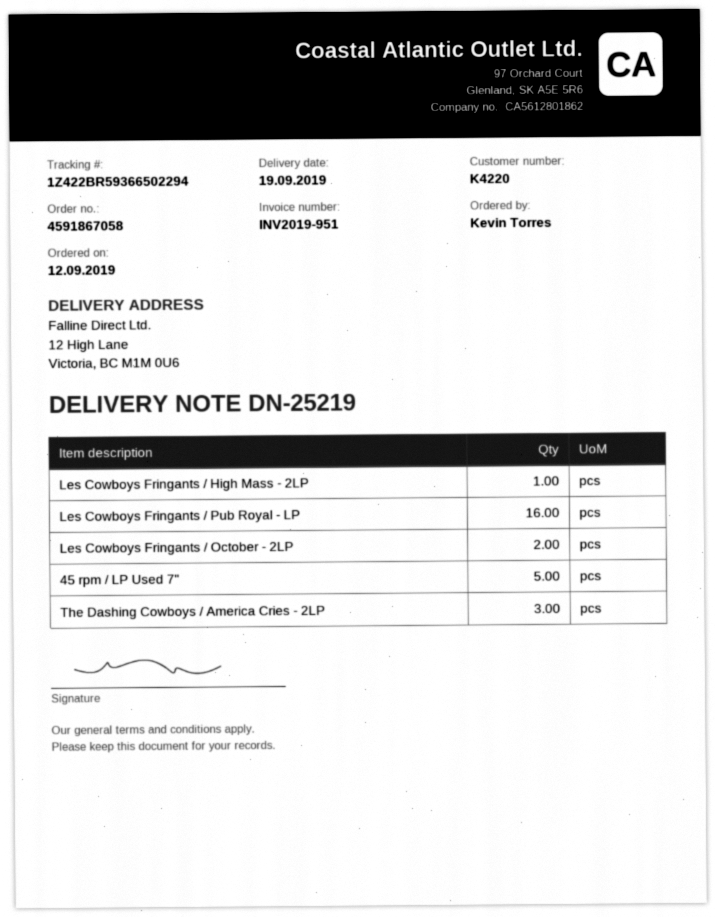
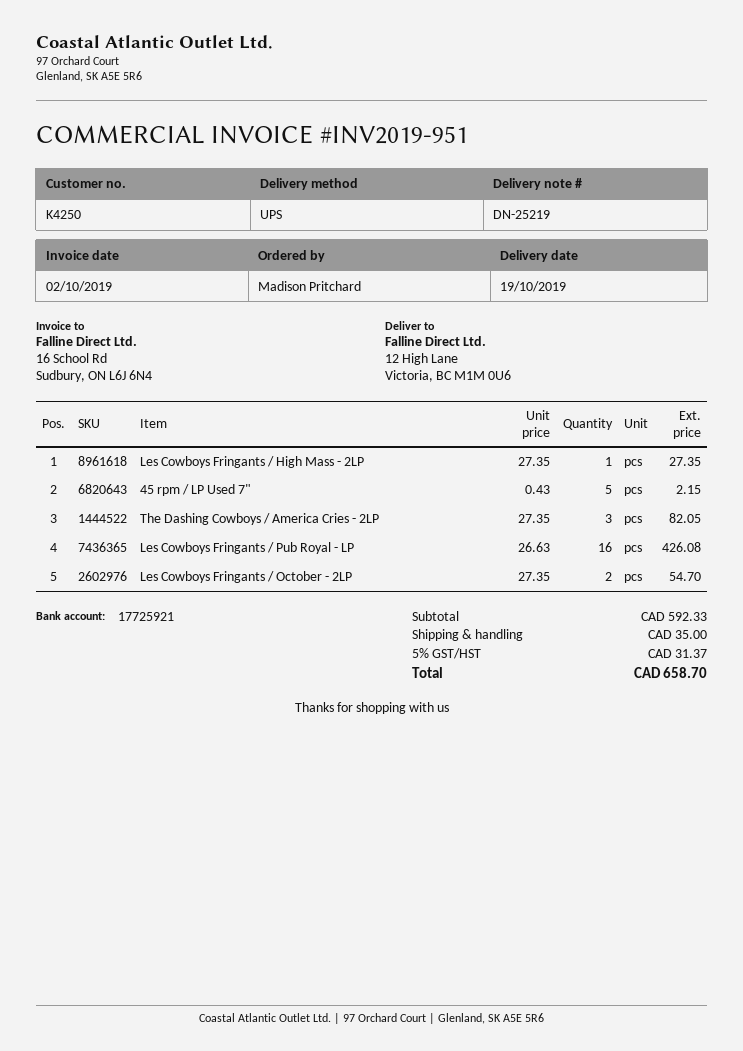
delivery date: 2019-09-19 -> 2019-10-19
customer number: K4220 -> K4250
ordered by: Kevin Torres -> Madison Pritchard

